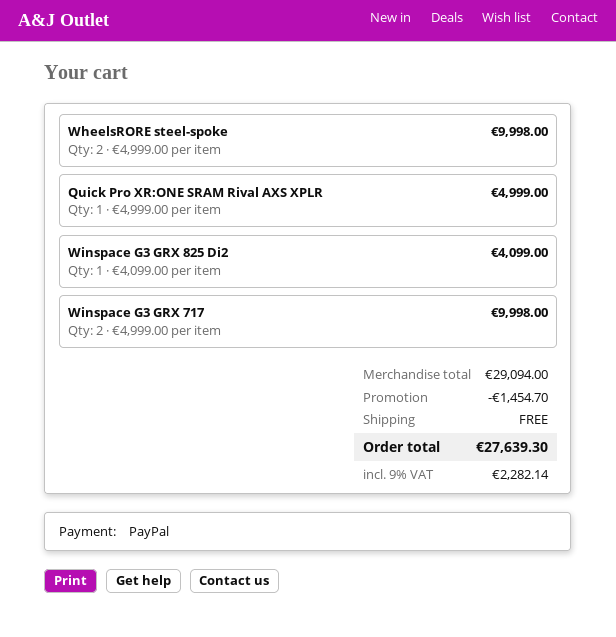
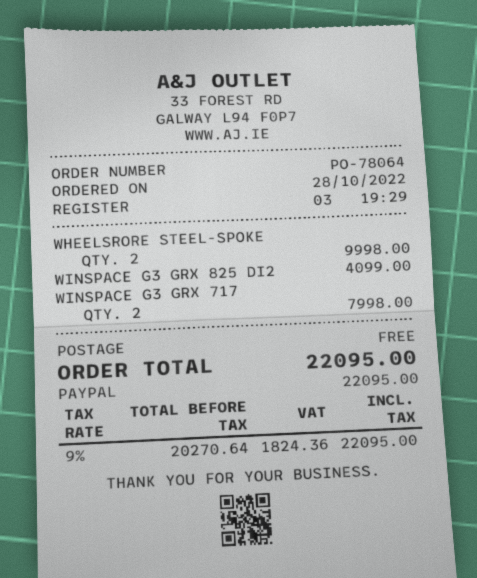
Quick Pro XR:ONE SRAM Rival AXS XPLR: 1 for 4999.00 -> none
Winspace G3 GRX 717: 2 for 9998.00 -> 2 for 7998.00
discount: 1454.70 -> none
tax: 9% = 2282.14 -> 9% = 1824.36
total: 27639.30 -> 22095.00

